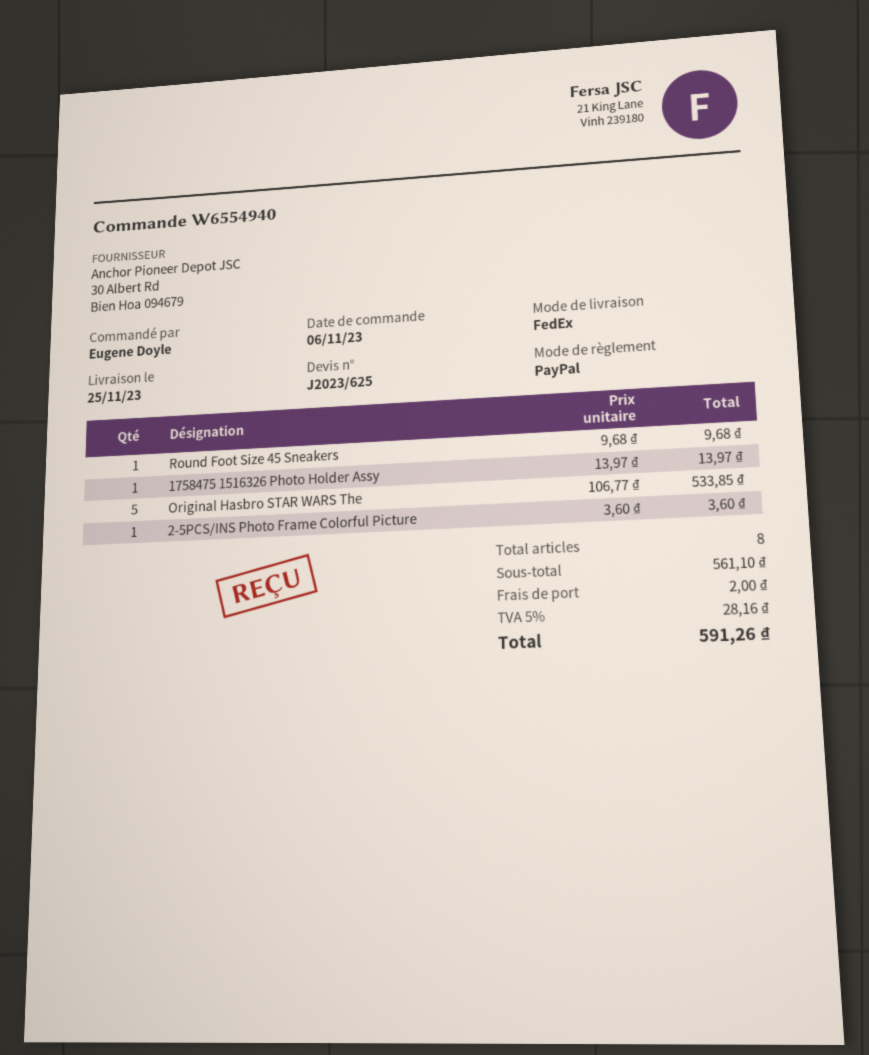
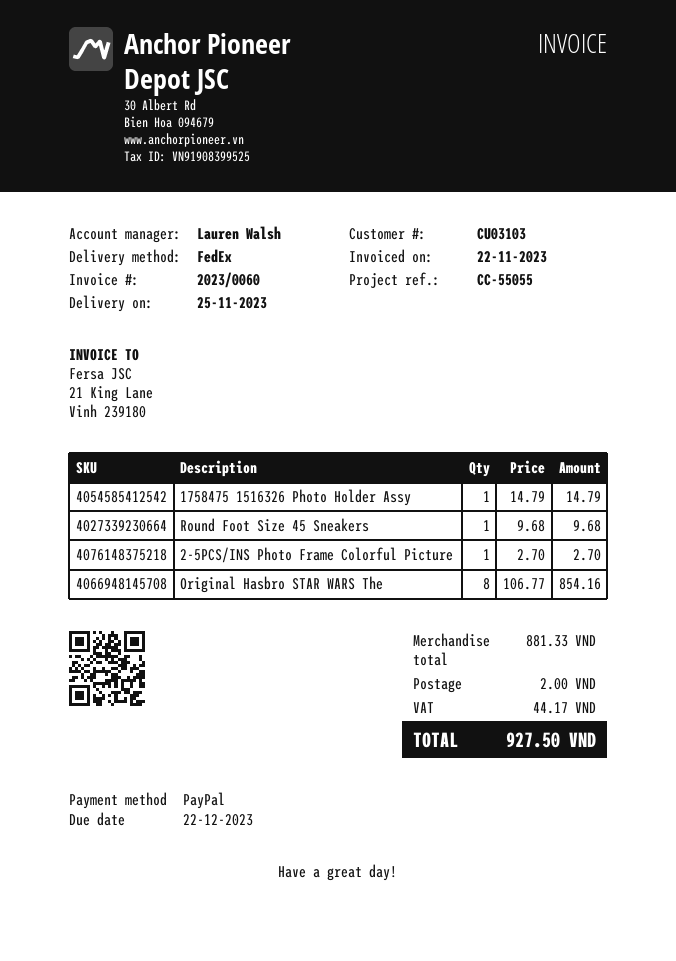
1758475 1516326 Photo Holder Assy: 1 x 13.97 = 13.97 -> 1 x 14.79 = 14.79
Original Hasbro STAR WARS The: 5 x 106.77 = 533.85 -> 8 x 106.77 = 854.16
2-5PCS/INS Photo Frame Colorful Picture: 1 x 3.60 = 3.60 -> 1 x 2.70 = 2.70
subtotal: 561.10 -> 881.33
tax: 28.16 -> 44.17
total: 591.26 -> 927.50

